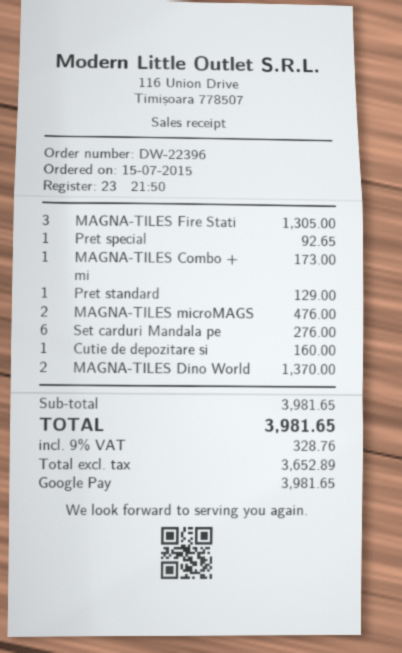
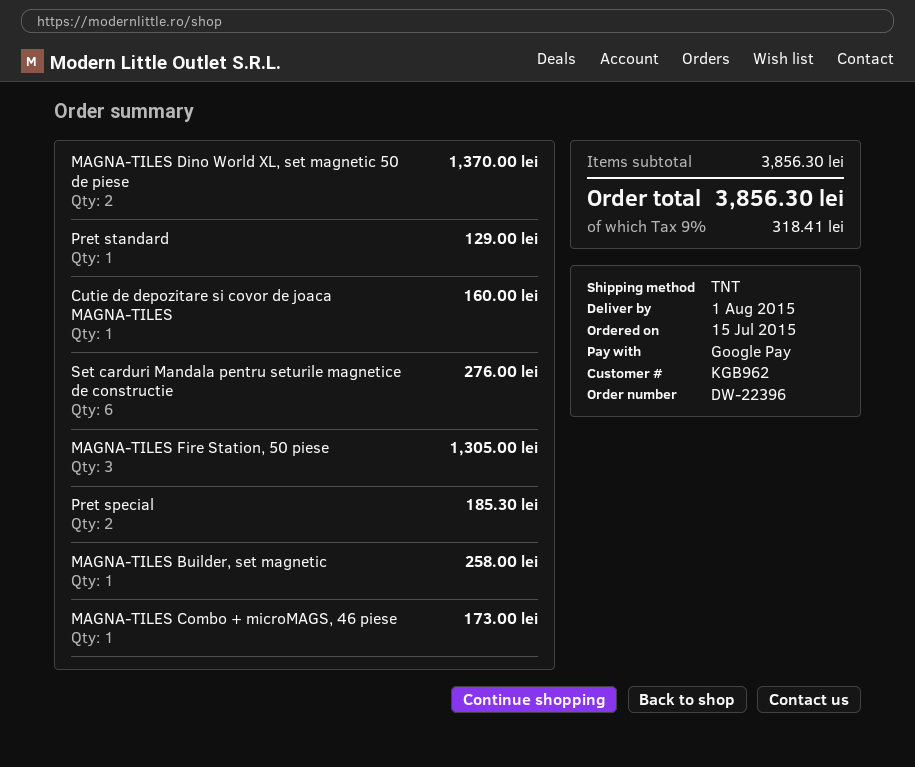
Pret special: 1 for 92.65 -> 2 for 185.30
MAGNA-TILES microMAGS: 2 for 476.00 -> none
MAGNA-TILES Builder, set magnetic: none -> 1 for 258.00
subtotal: 3981.65 -> 3856.30
tax: 9% = 328.76 -> 9% = 318.41
total: 3981.65 -> 3856.30

